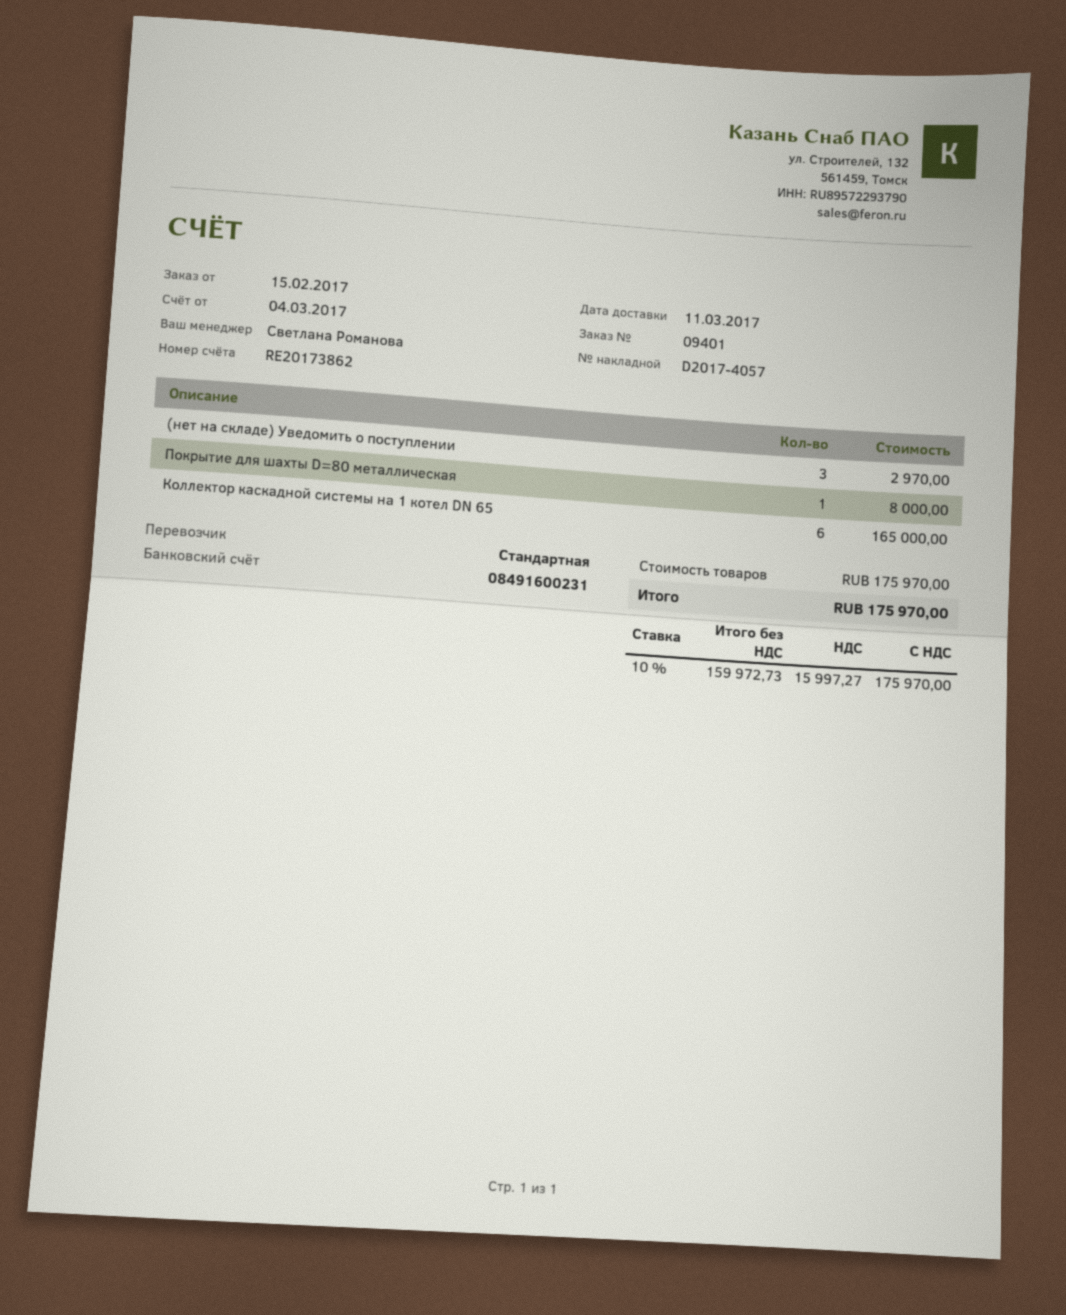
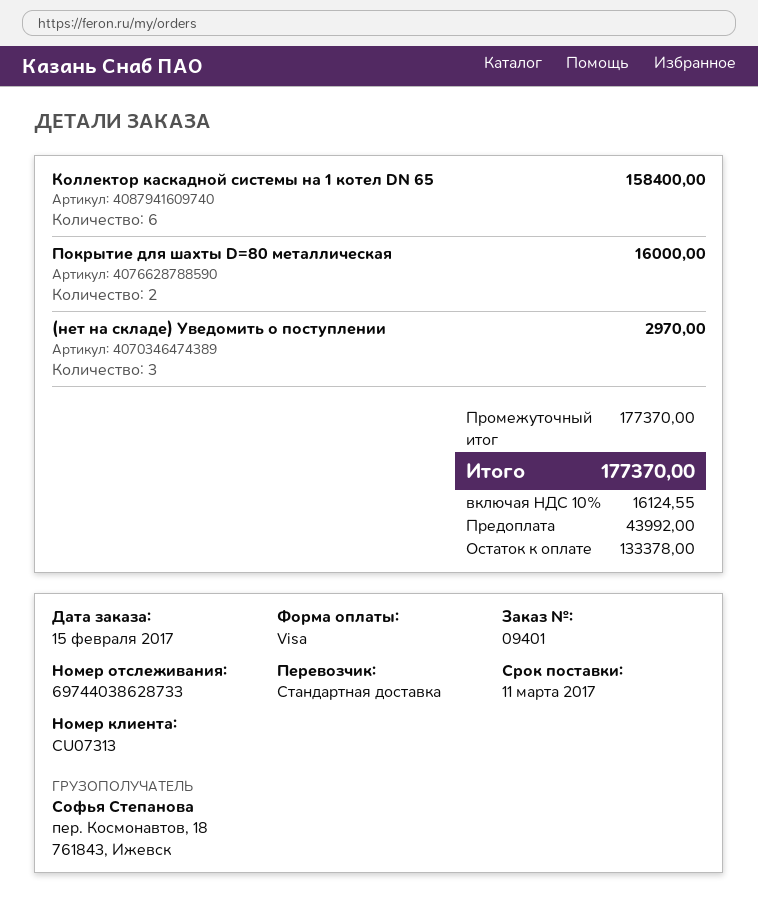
Покрытие для шахты D=80 металлическая: 1 for 8000.00 -> 2 for 16000.00
Коллектор каскадной системы на 1 котел DN 65: 6 for 165000.00 -> 6 for 158400.00
subtotal: 175970.00 -> 177370.00
tax: 10% = 15997.27 -> 10% = 16124.55
total: 175970.00 -> 177370.00

